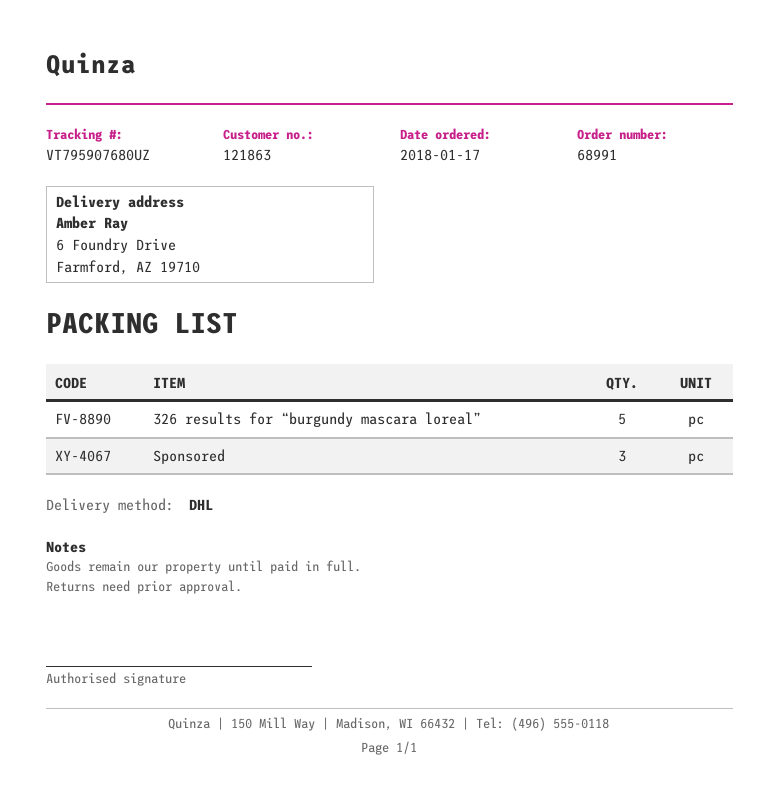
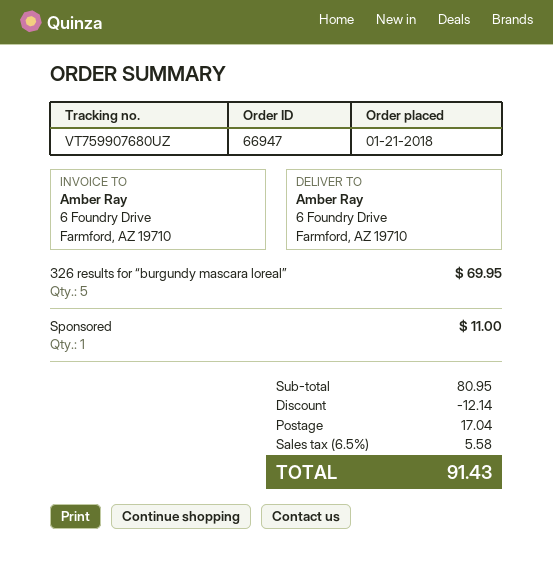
order number: 68991 -> 66947
order date: 2018-01-17 -> 2018-01-21
tracking number: VT795907680UZ -> VT759907680UZ
Sponsored: 3 -> 1

